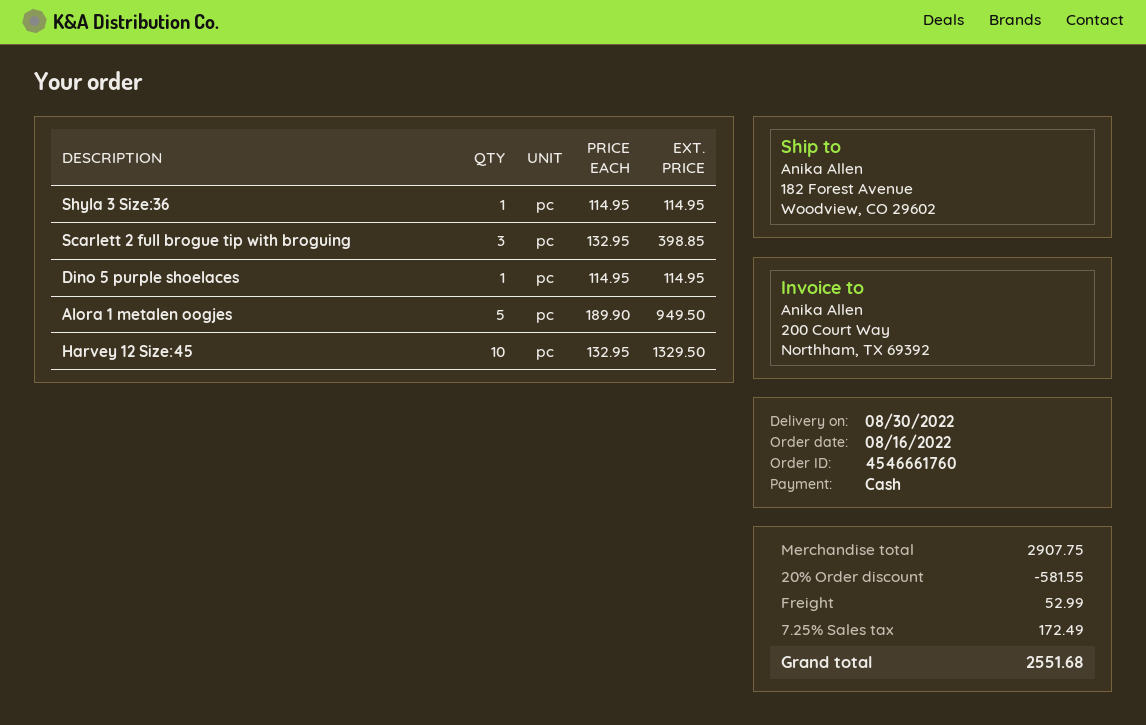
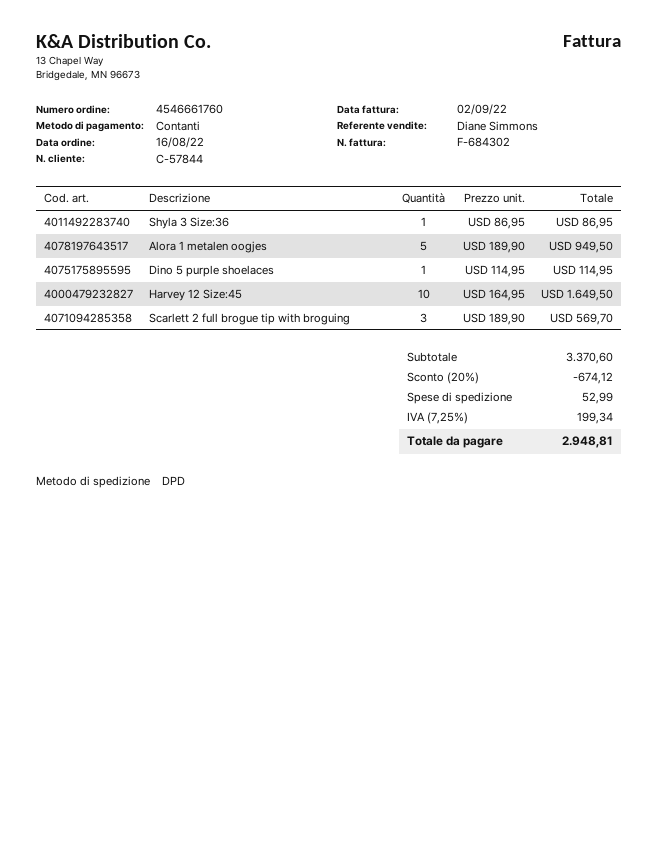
Shyla 3 Size:36: 1 x 114.95 = 114.95 -> 1 x 86.95 = 86.95
Scarlett 2 full brogue tip with broguing: 3 x 132.95 = 398.85 -> 3 x 189.90 = 569.70
Harvey 12 Size:45: 10 x 132.95 = 1329.50 -> 10 x 164.95 = 1649.50
subtotal: 2907.75 -> 3370.60
discount: 20% = 581.55 -> 20% = 674.12
tax: 7.25% = 172.49 -> 7.25% = 199.34
total: 2551.68 -> 2948.81

